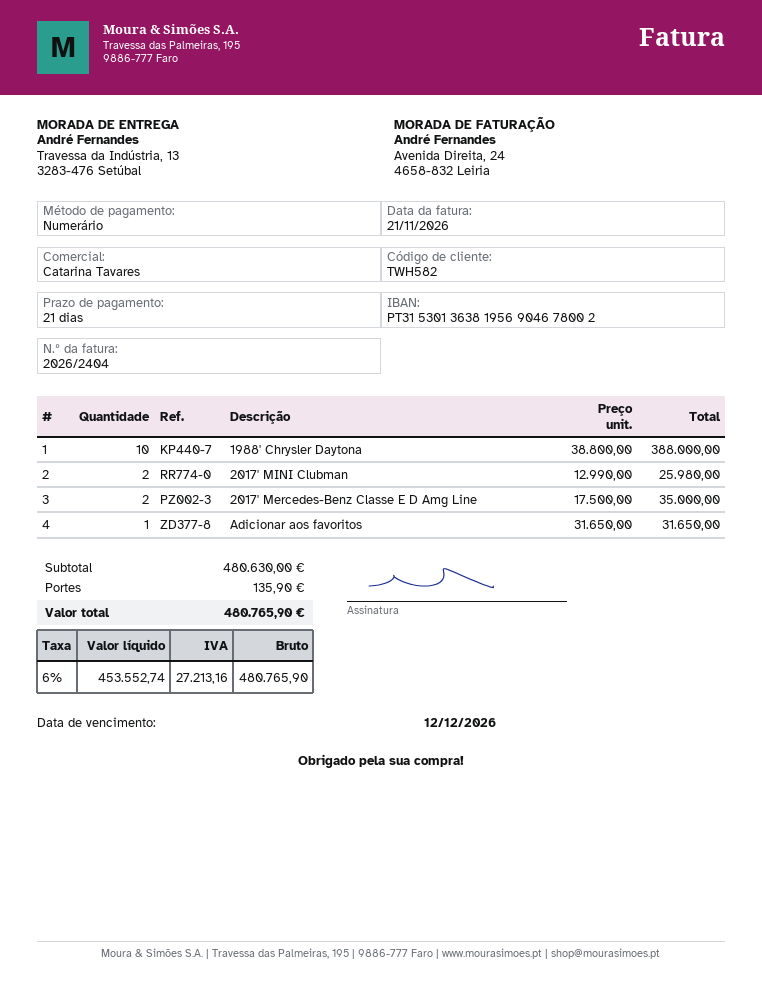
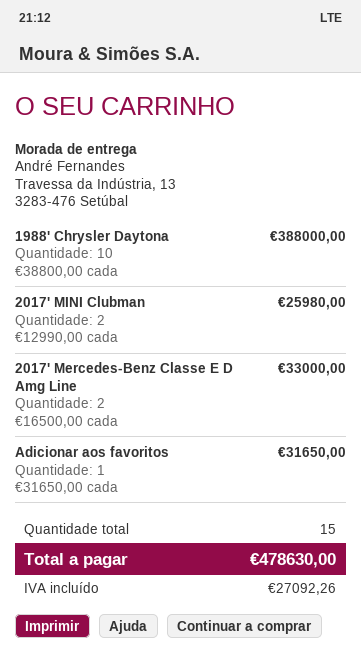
2017' Mercedes-Benz Classe E D Amg Line: 2 x 17500.00 = 35000.00 -> 2 x 16500.00 = 33000.00
shipping: 135.90 -> none
tax: 27213.16 -> 27092.26
total: 480765.90 -> 478630.00

